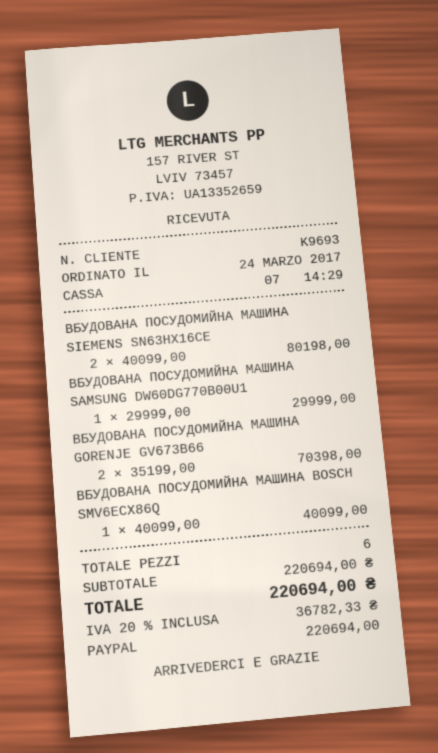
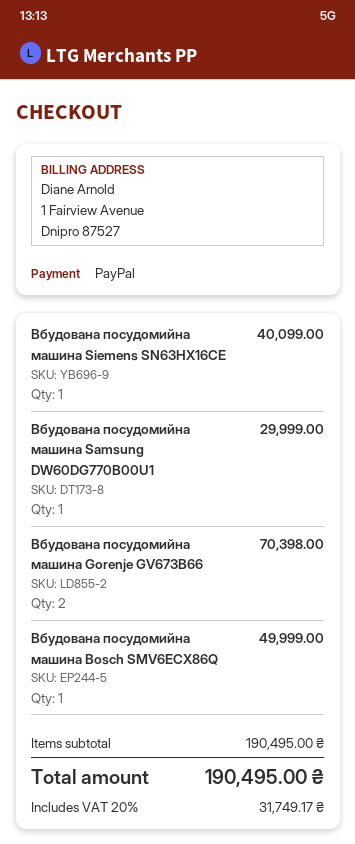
ВБУДОВАНА ПОСУДОМИЙНА МАШИНА SIEMENS SN63HX16CE: 2 for 80198.00 -> 1 for 40099.00
ВБУДОВАНА ПОСУДОМИЙНА МАШИНА BOSCH SMV6ECX86Q: 1 for 40099.00 -> 1 for 49999.00
subtotal: 220694.00 -> 190495.00
tax: 20% = 36782.33 -> 20% = 31749.17
total: 220694.00 -> 190495.00

